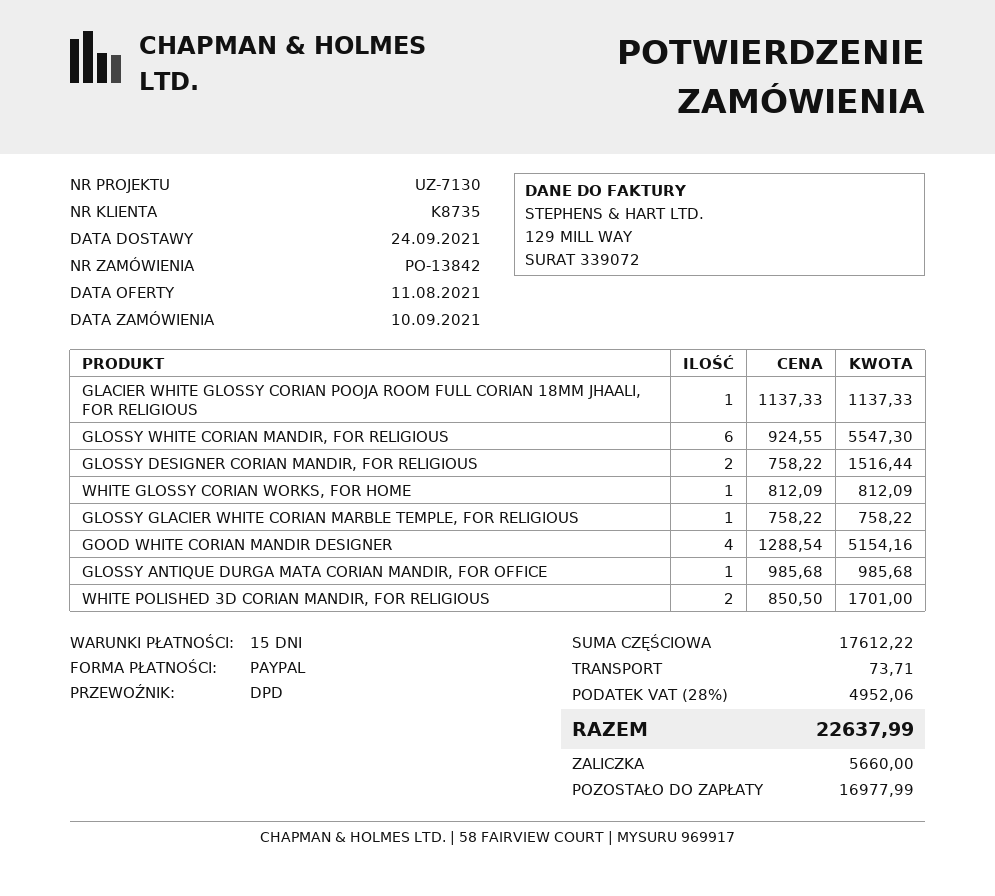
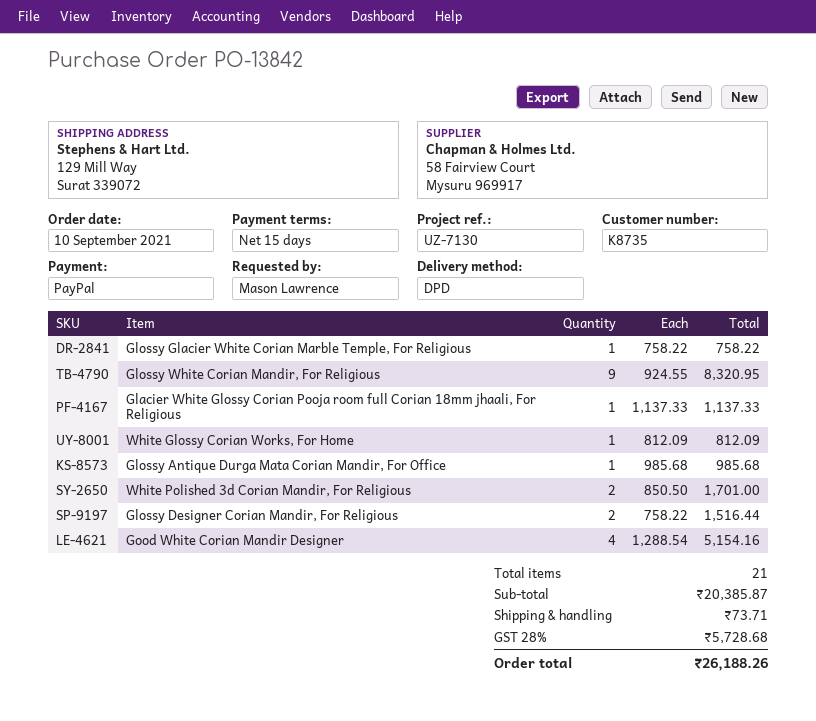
GLOSSY WHITE CORIAN MANDIR, FOR RELIGIOUS: 6 x 924.55 = 5547.30 -> 9 x 924.55 = 8320.95
subtotal: 17612.22 -> 20385.87
tax: 28% = 4952.06 -> 28% = 5728.68
total: 22637.99 -> 26188.26

